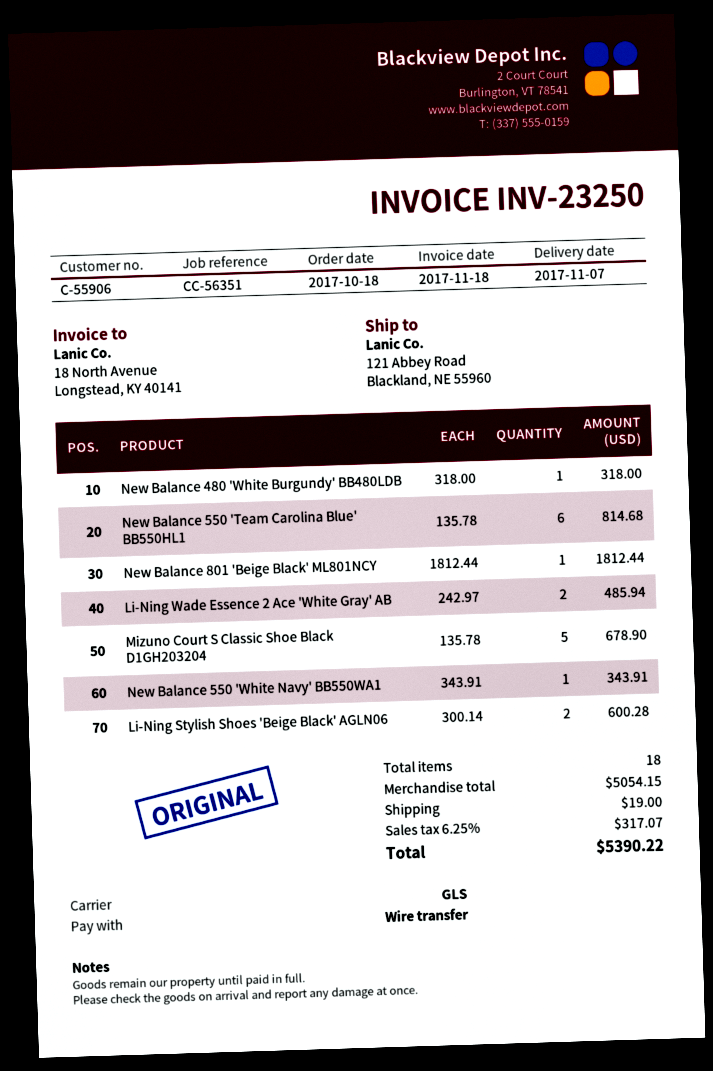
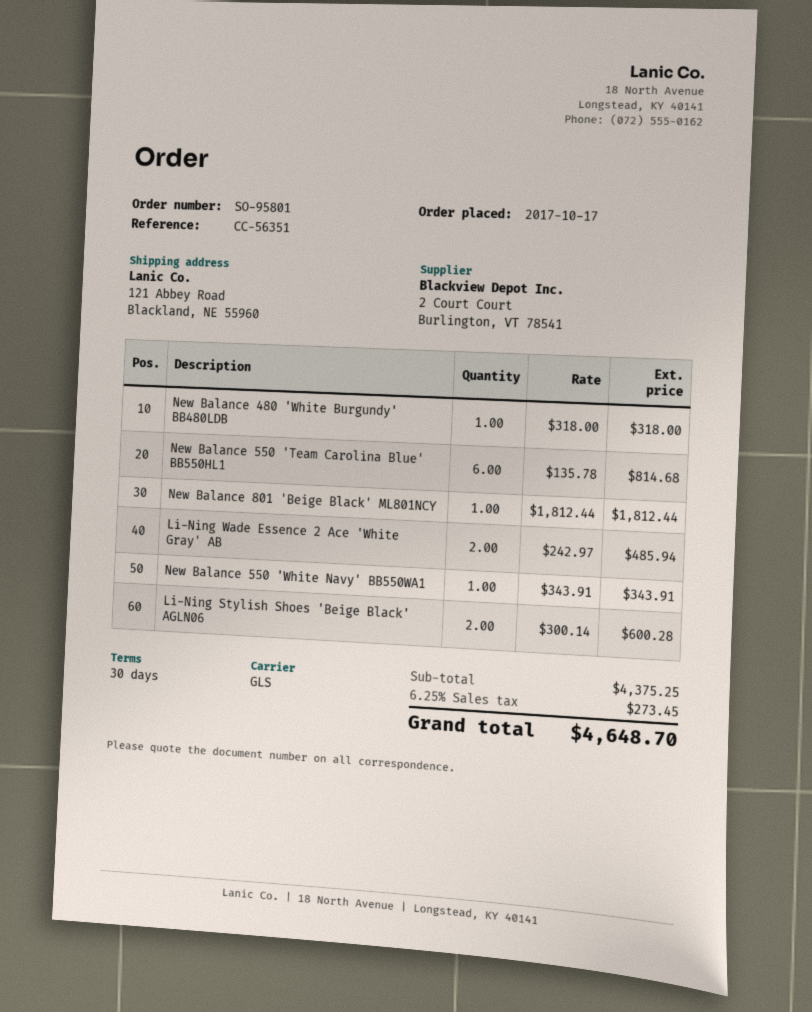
order date: 2017-10-18 -> 2017-10-17
Mizuno Court S Classic Shoe Black D1GH203204: 5 x 135.78 = 678.90 -> none
subtotal: 5054.15 -> 4375.25
shipping: 19.00 -> none
tax: 6.25% = 317.07 -> 6.25% = 273.45
total: 5390.22 -> 4648.70

